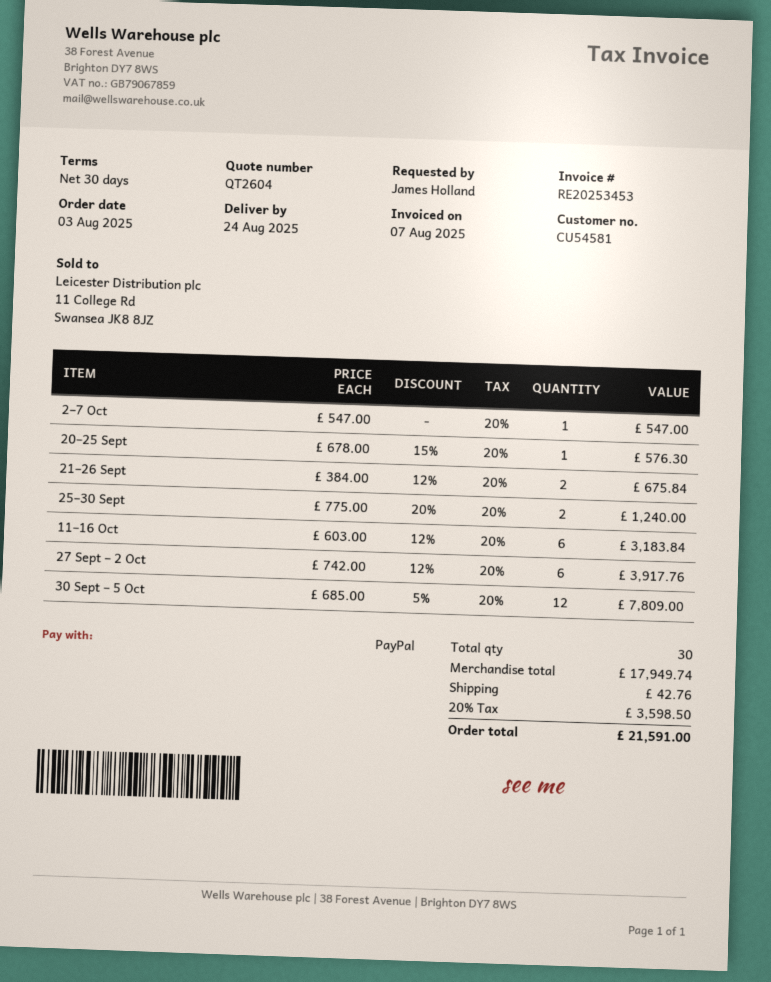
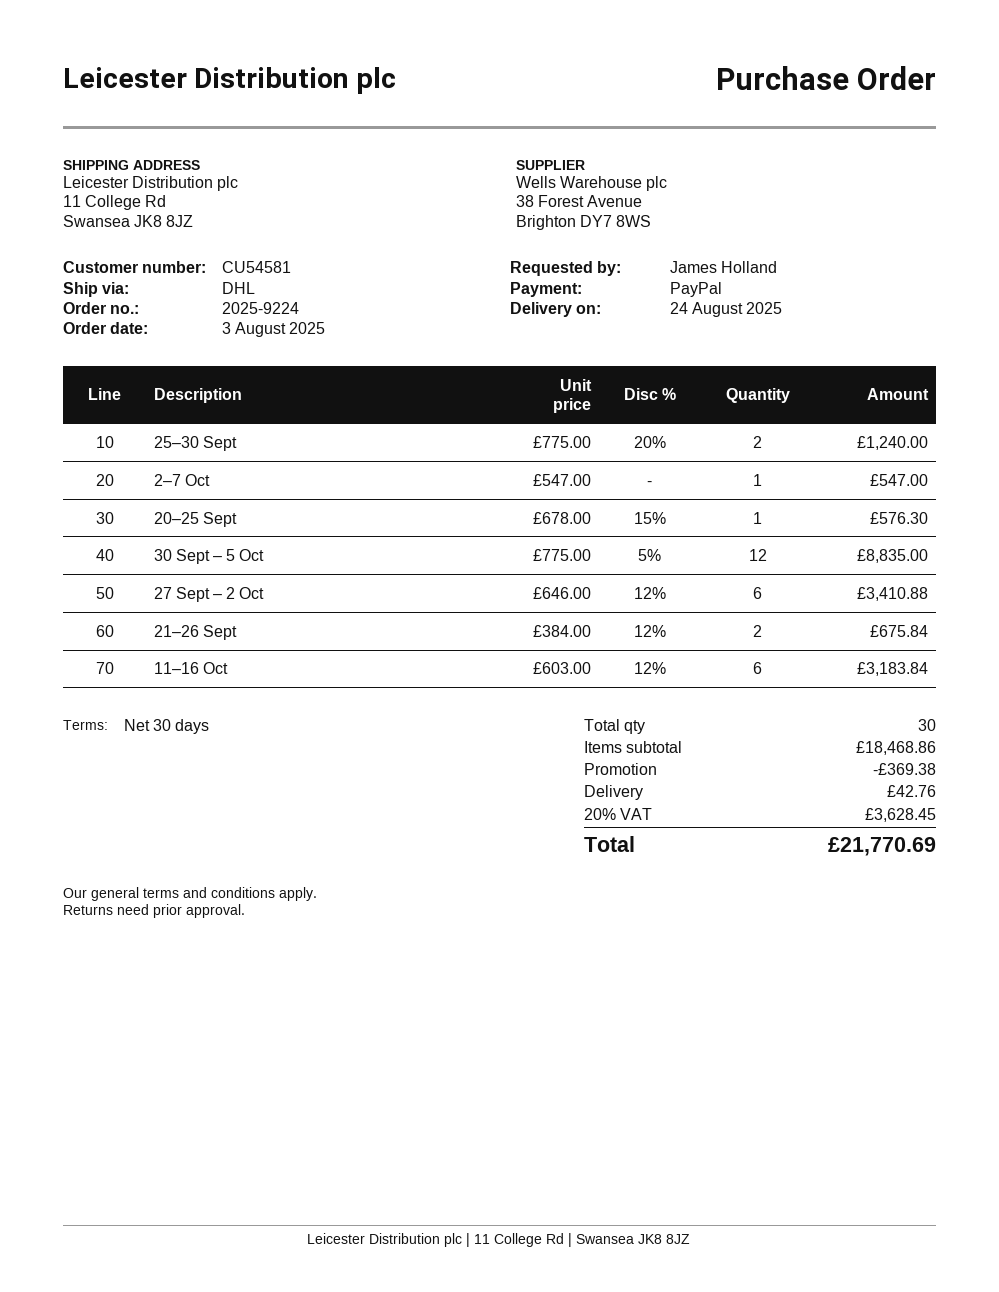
27 Sept – 2 Oct: 6 x 742.00 - 12% = 3917.76 -> 6 x 646.00 - 12% = 3410.88
30 Sept – 5 Oct: 12 x 685.00 - 5% = 7809.00 -> 12 x 775.00 - 5% = 8835.00
subtotal: 17949.74 -> 18468.86
discount: none -> 369.38
tax: 20% = 3598.50 -> 20% = 3628.45
total: 21591.00 -> 21770.69

